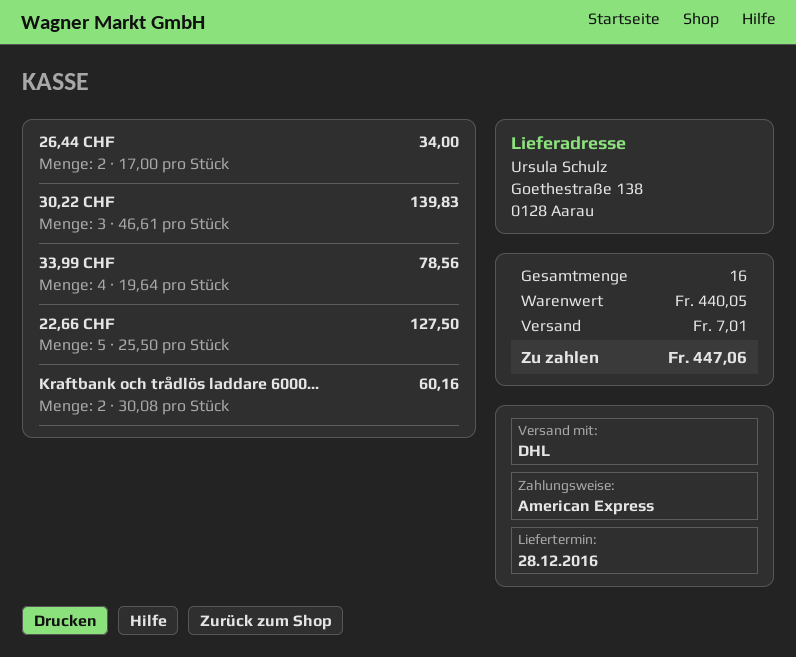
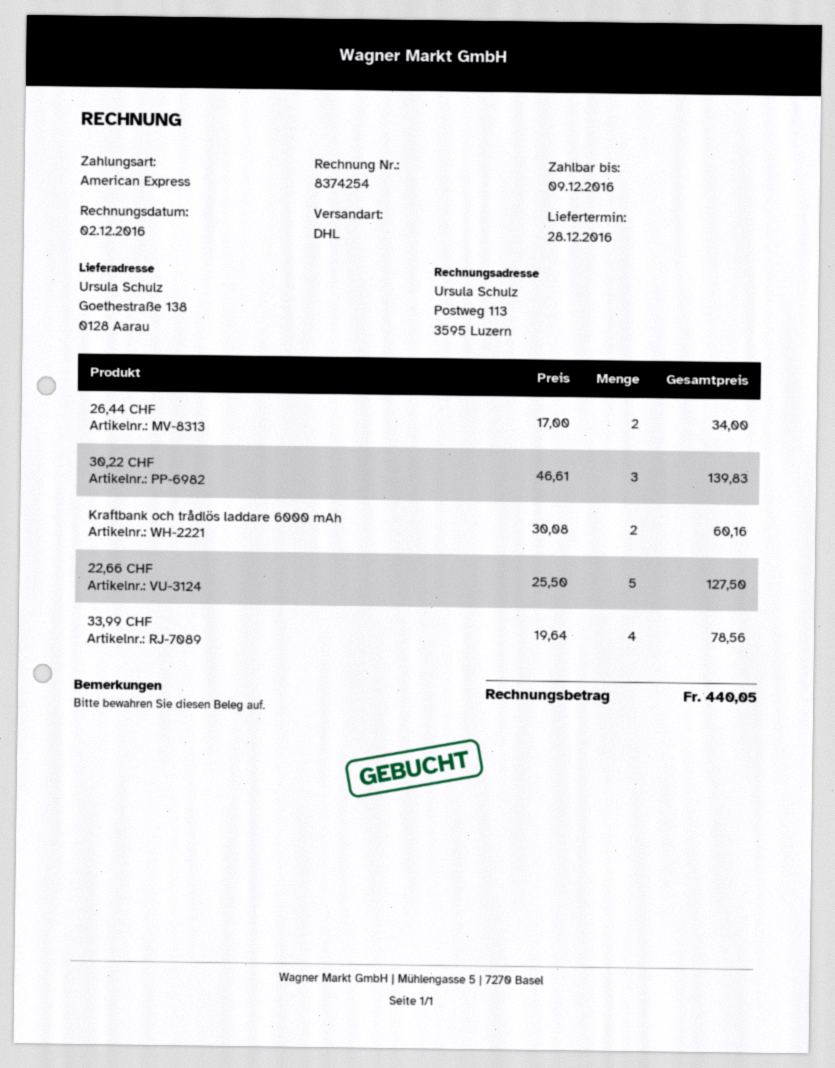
shipping: 7.01 -> none
total: 447.06 -> 440.05

